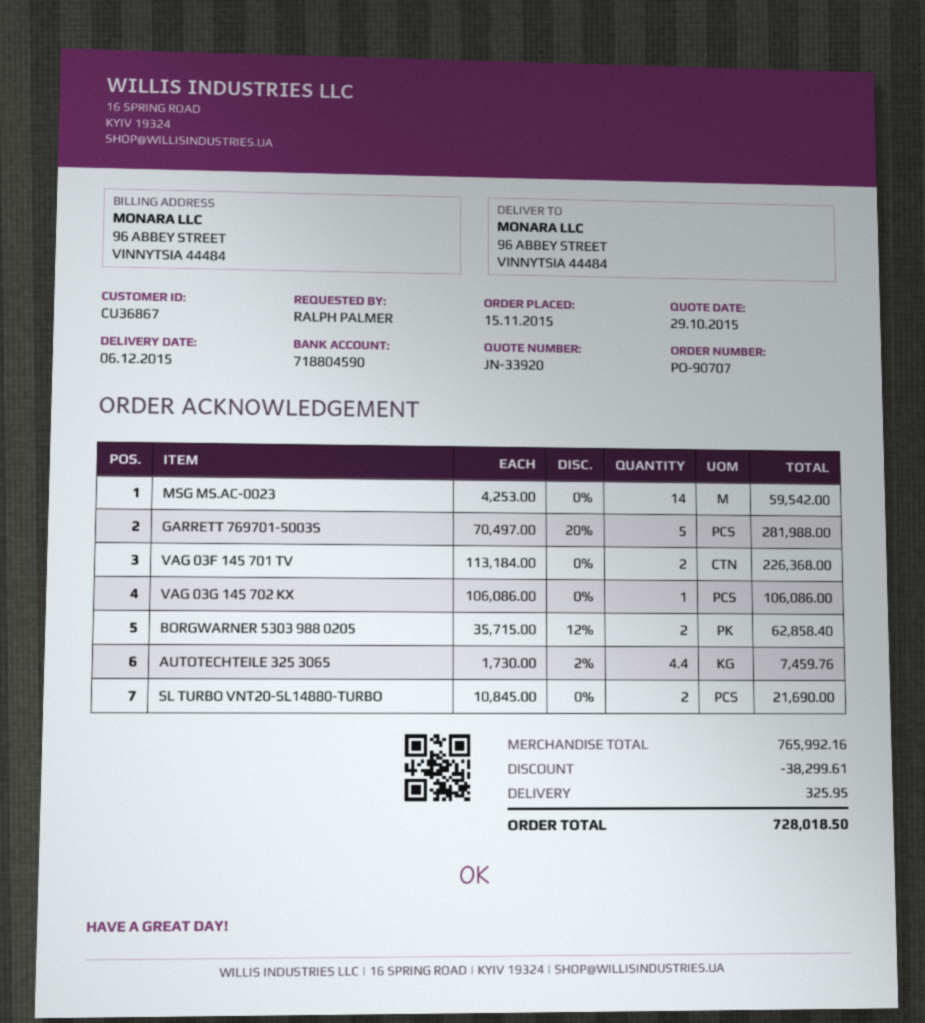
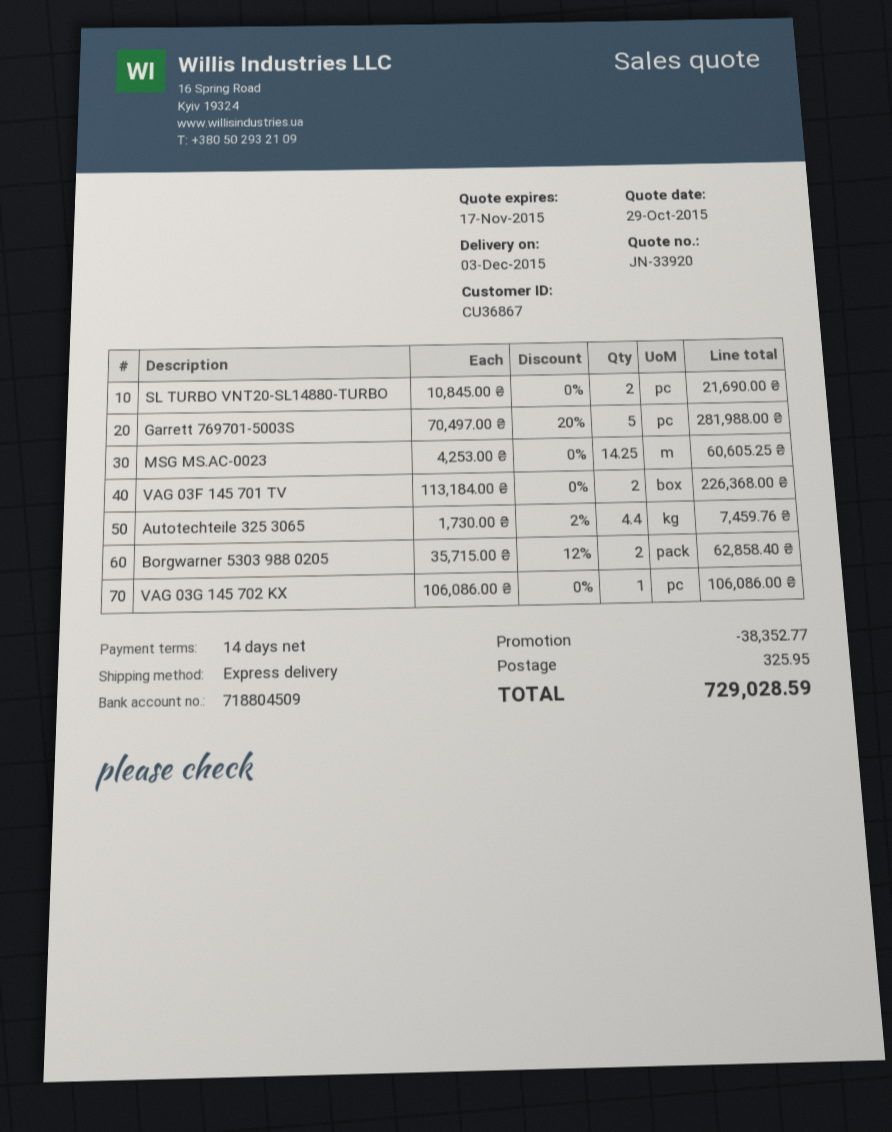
delivery date: 2015-12-06 -> 2015-12-03
bank account: 718804590 -> 718804509
MSG MS.AC-0023: 14 x 4253.00 = 59542.00 -> 14.25 x 4253.00 = 60605.25
discount: 38299.61 -> 38352.77
total: 728018.50 -> 729028.59

